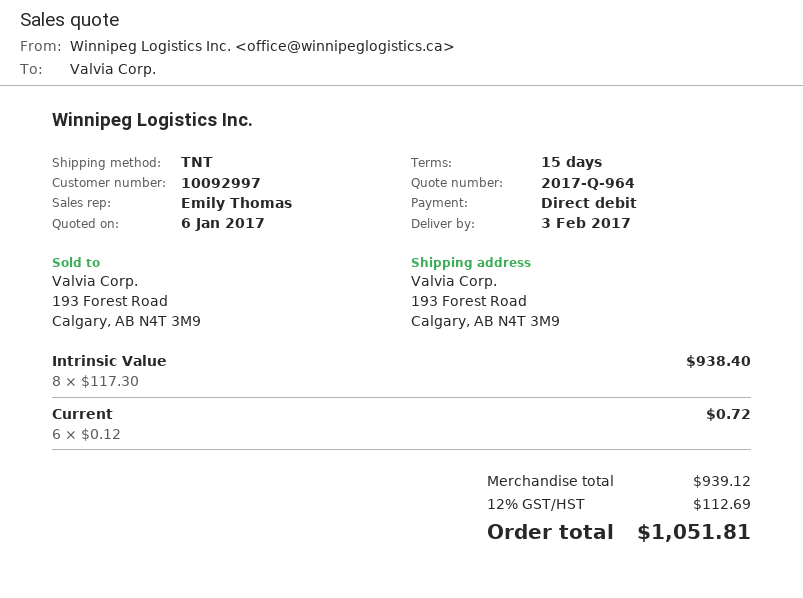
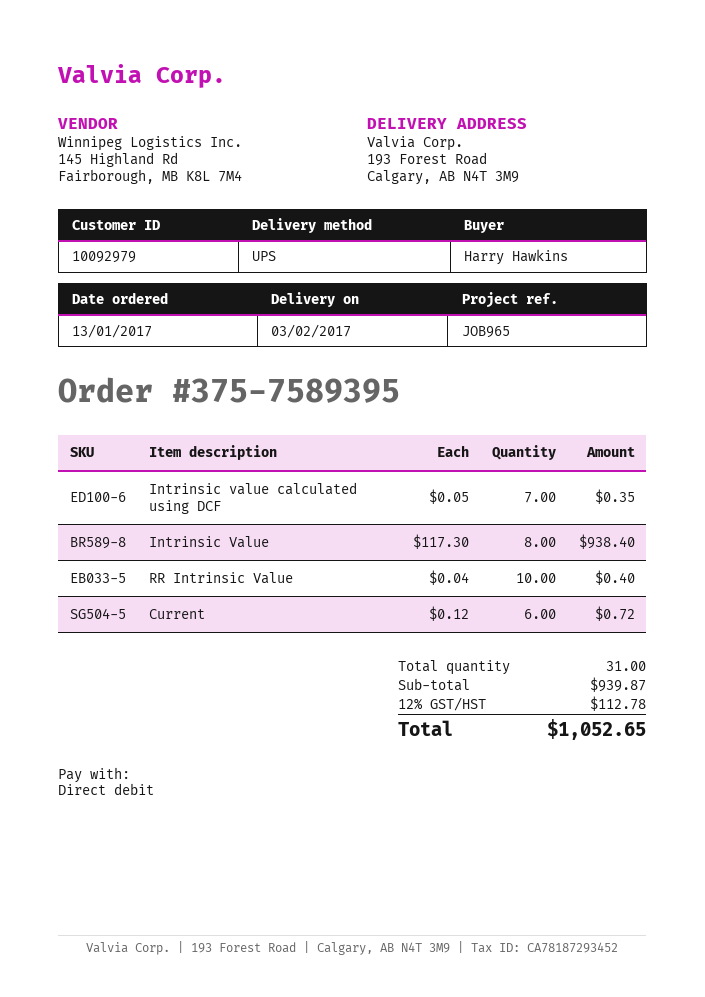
customer number: 10092997 -> 10092979
shipping method: TNT -> UPS
Intrinsic value calculated using DCF: none -> 7 x 0.05 = 0.35
RR Intrinsic Value: none -> 10 x 0.04 = 0.40
subtotal: 939.12 -> 939.87
tax: 12% = 112.69 -> 12% = 112.78
total: 1051.81 -> 1052.65

